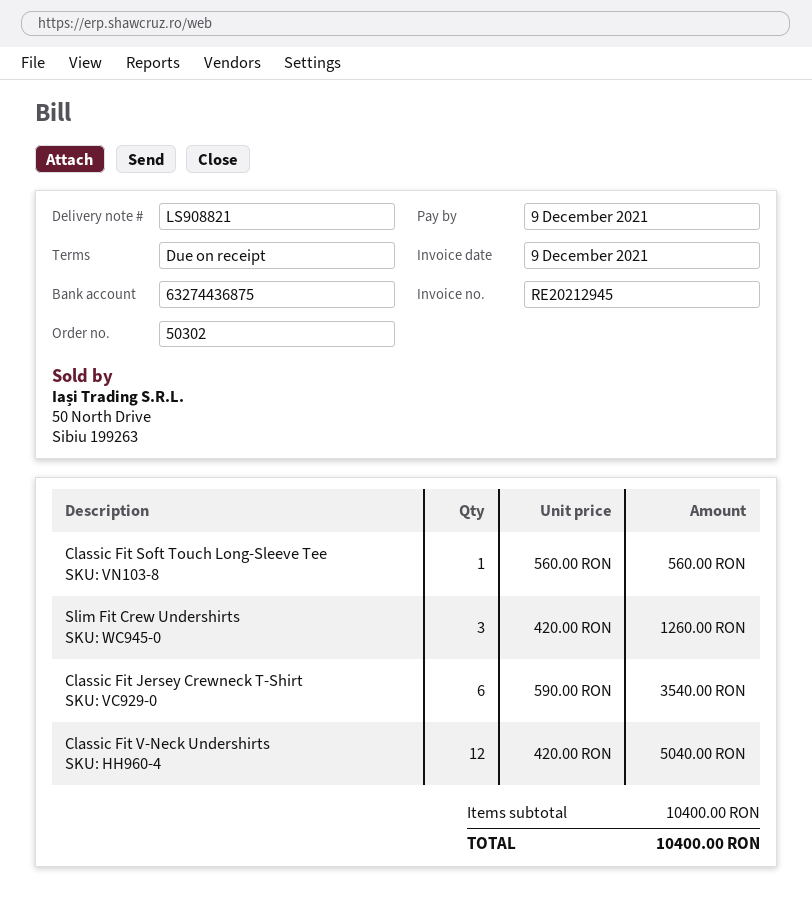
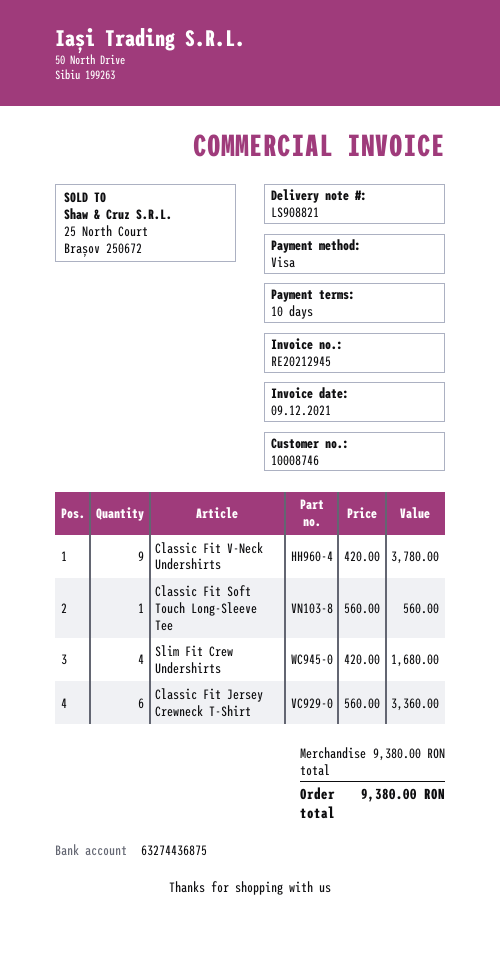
payment terms: on receipt -> 10 days
Slim Fit Crew Undershirts: 3 x 420.00 = 1260.00 -> 4 x 420.00 = 1680.00
Classic Fit Jersey Crewneck T-Shirt: 6 x 590.00 = 3540.00 -> 6 x 560.00 = 3360.00
Classic Fit V-Neck Undershirts: 12 x 420.00 = 5040.00 -> 9 x 420.00 = 3780.00
subtotal: 10400.00 -> 9380.00
total: 10400.00 -> 9380.00

